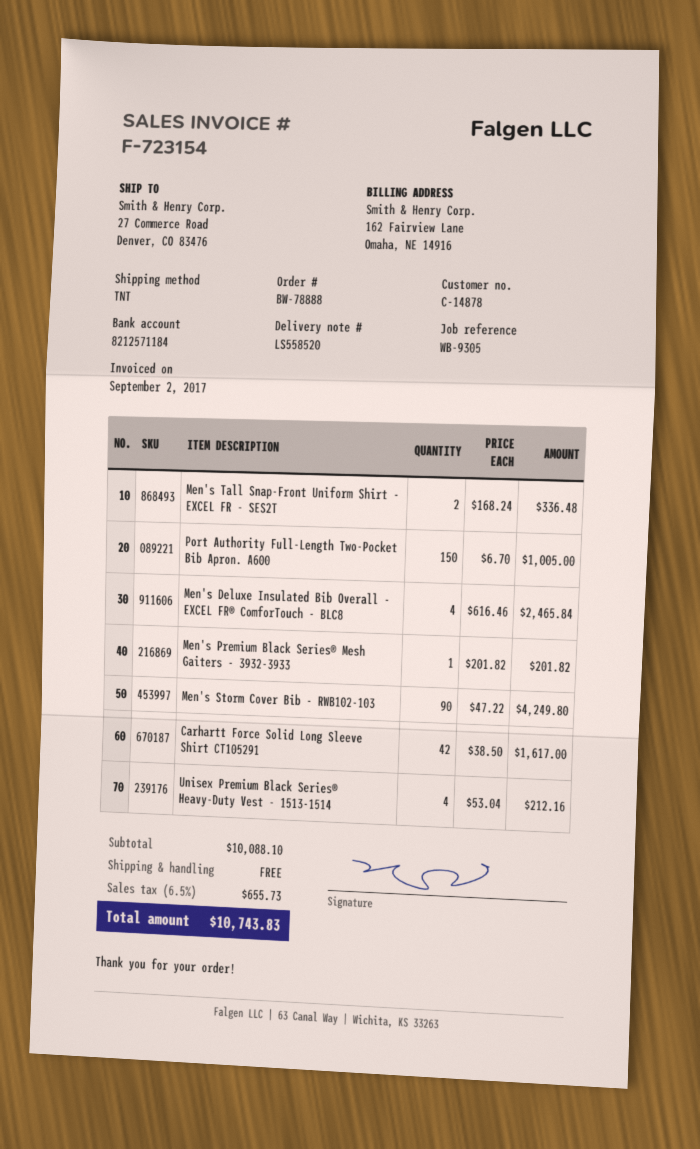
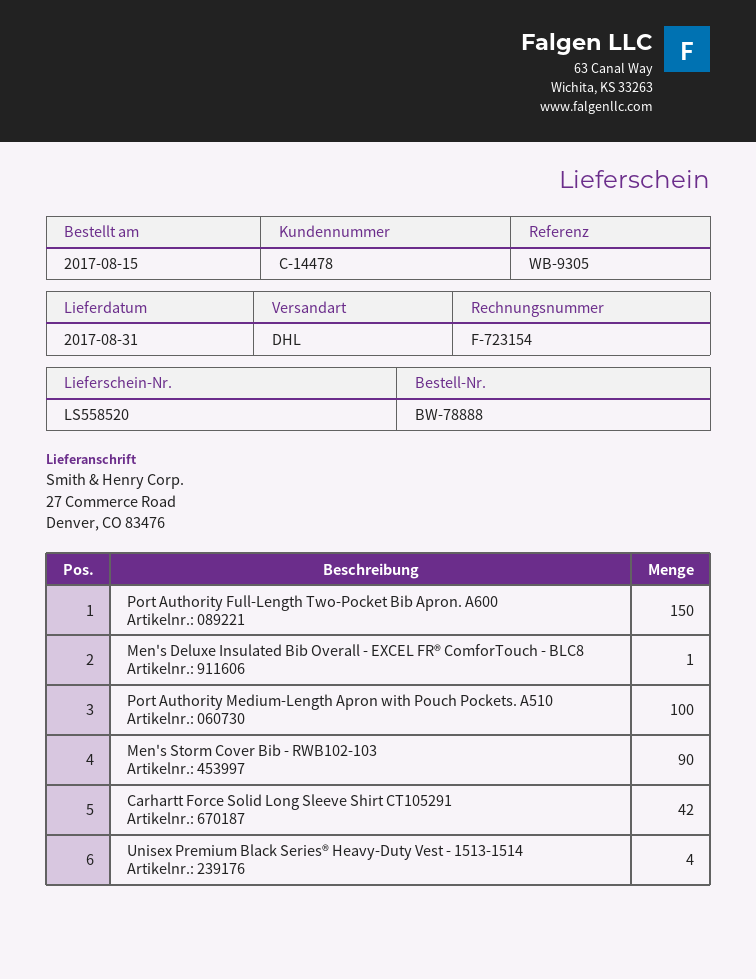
customer number: C-14878 -> C-14478
shipping method: TNT -> DHL
Men's Tall Snap-Front Uniform Shirt - EXCEL FR - SES2T: 2 -> none
Men's Deluxe Insulated Bib Overall - EXCEL FR® ComforTouch - BLC8: 4 -> 1
Men's Premium Black Series® Mesh Gaiters - 3932-3933: 1 -> none
Port Authority Medium-Length Apron with Pouch Pockets. A510: none -> 100

